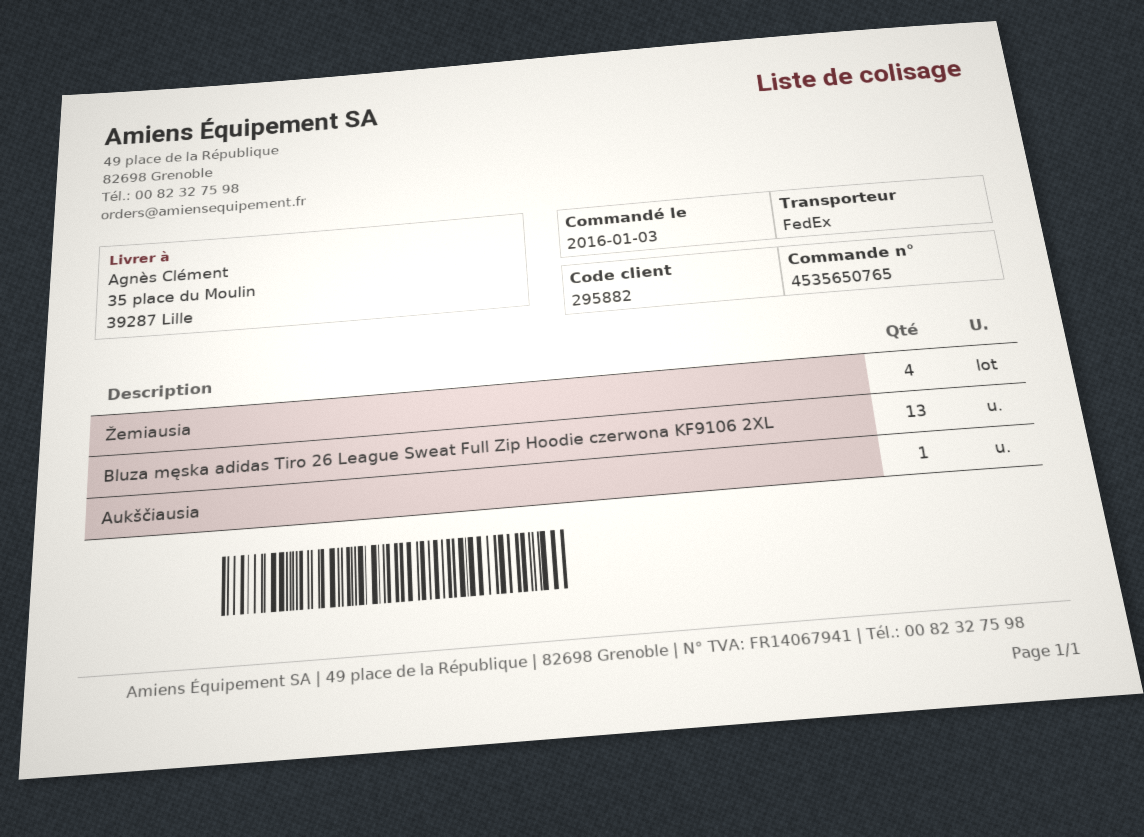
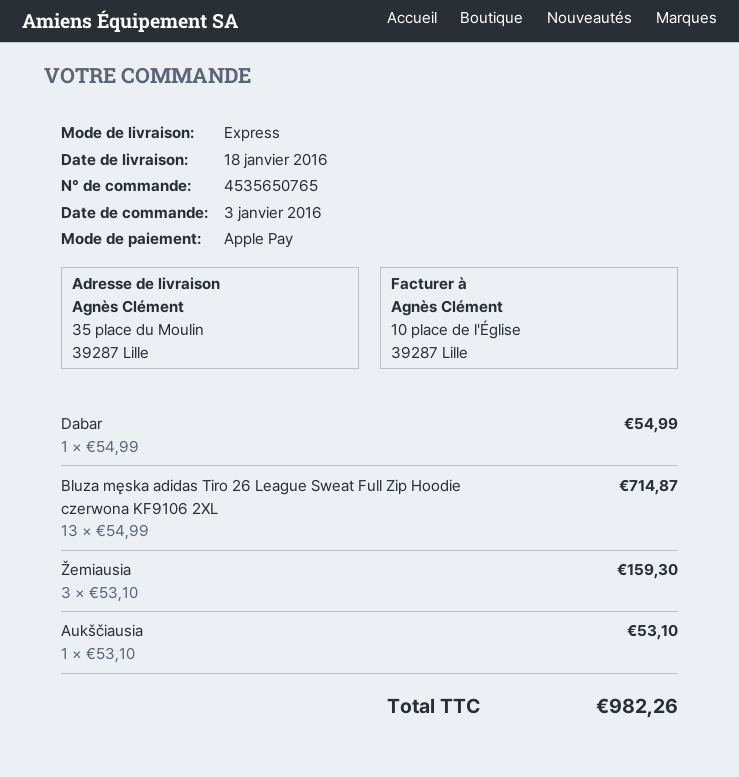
shipping method: FedEx -> express
Žemiausia: 4 -> 3
Dabar: none -> 1

